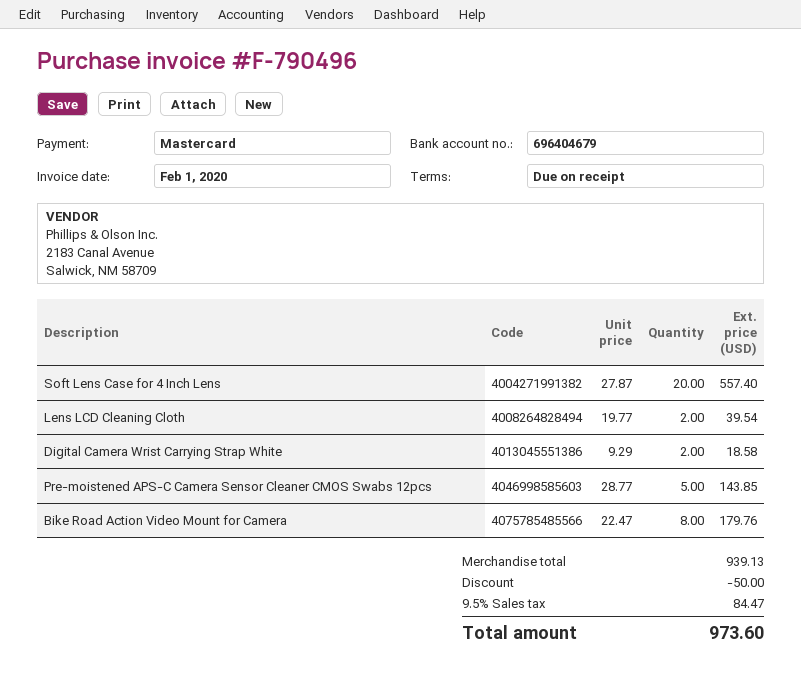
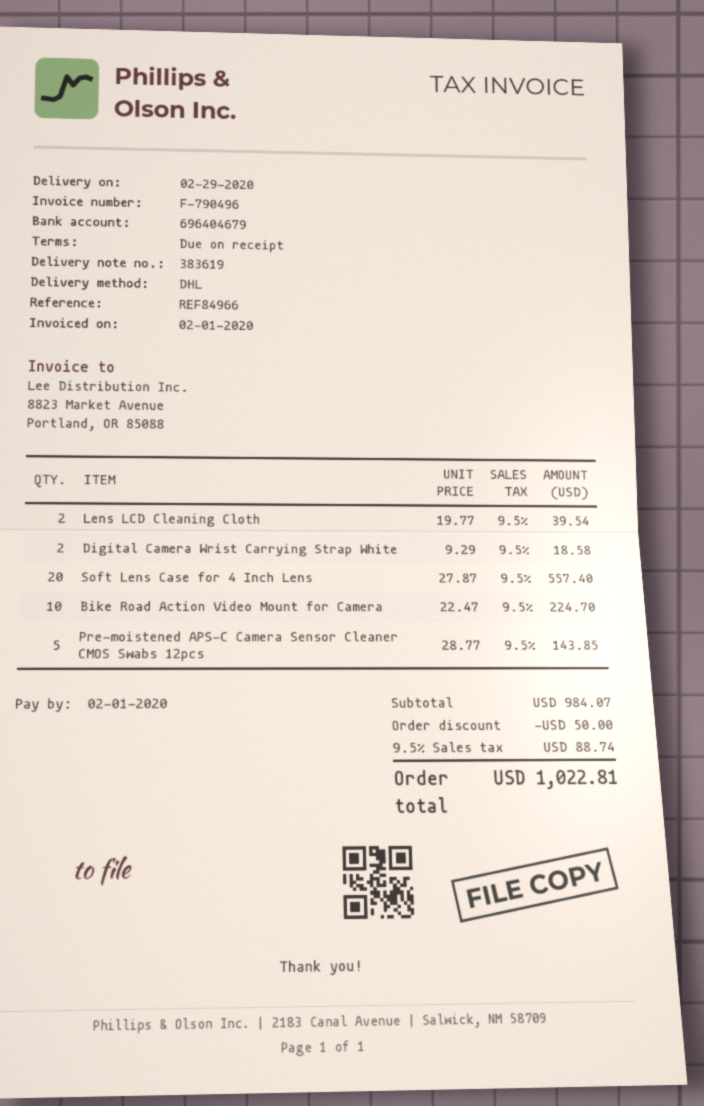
Bike Road Action Video Mount for Camera: 8 x 22.47 = 179.76 -> 10 x 22.47 = 224.70
subtotal: 939.13 -> 984.07
tax: 9.5% = 84.47 -> 9.5% = 88.74
total: 973.60 -> 1022.81

